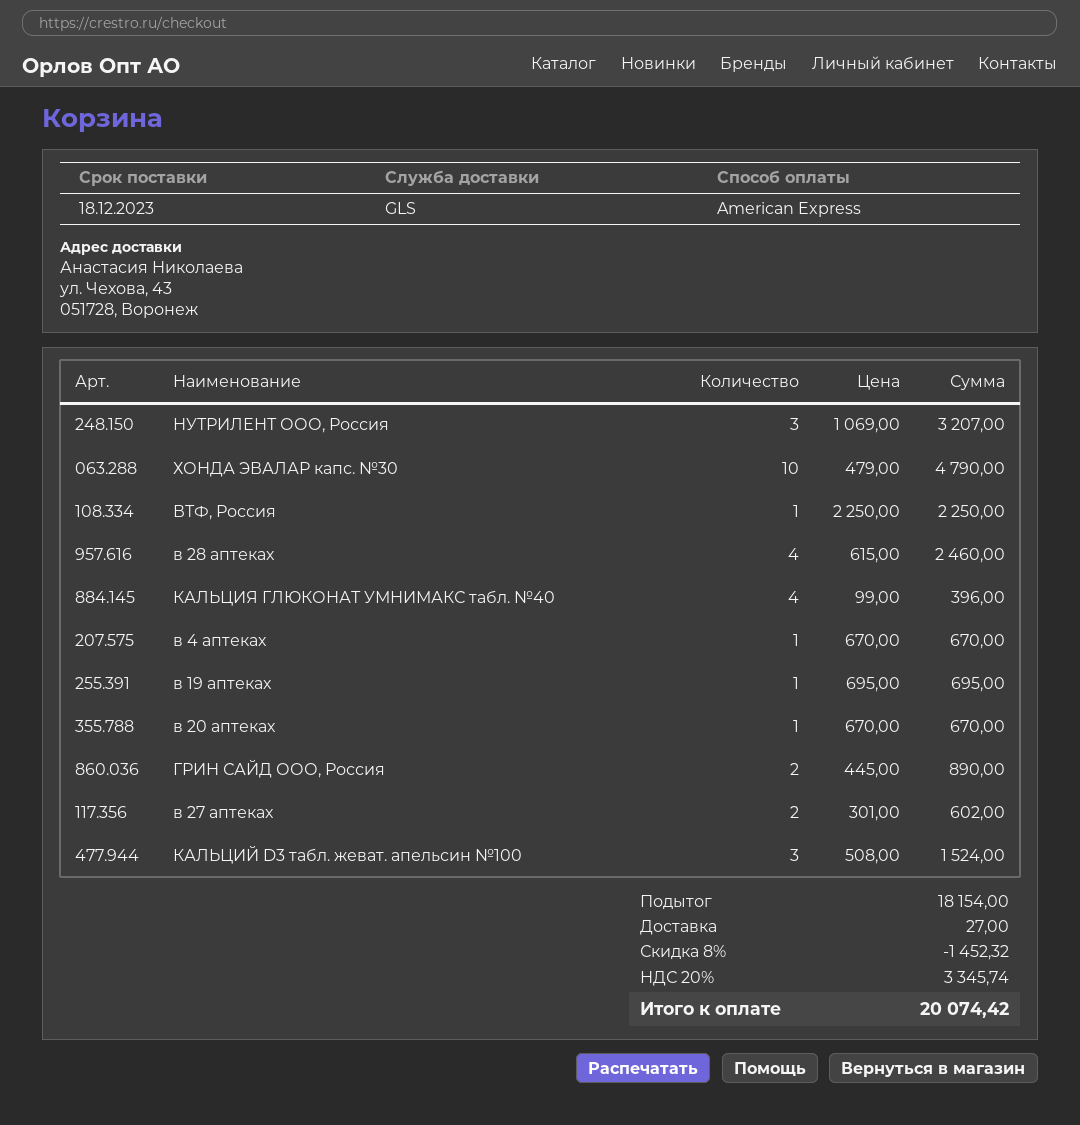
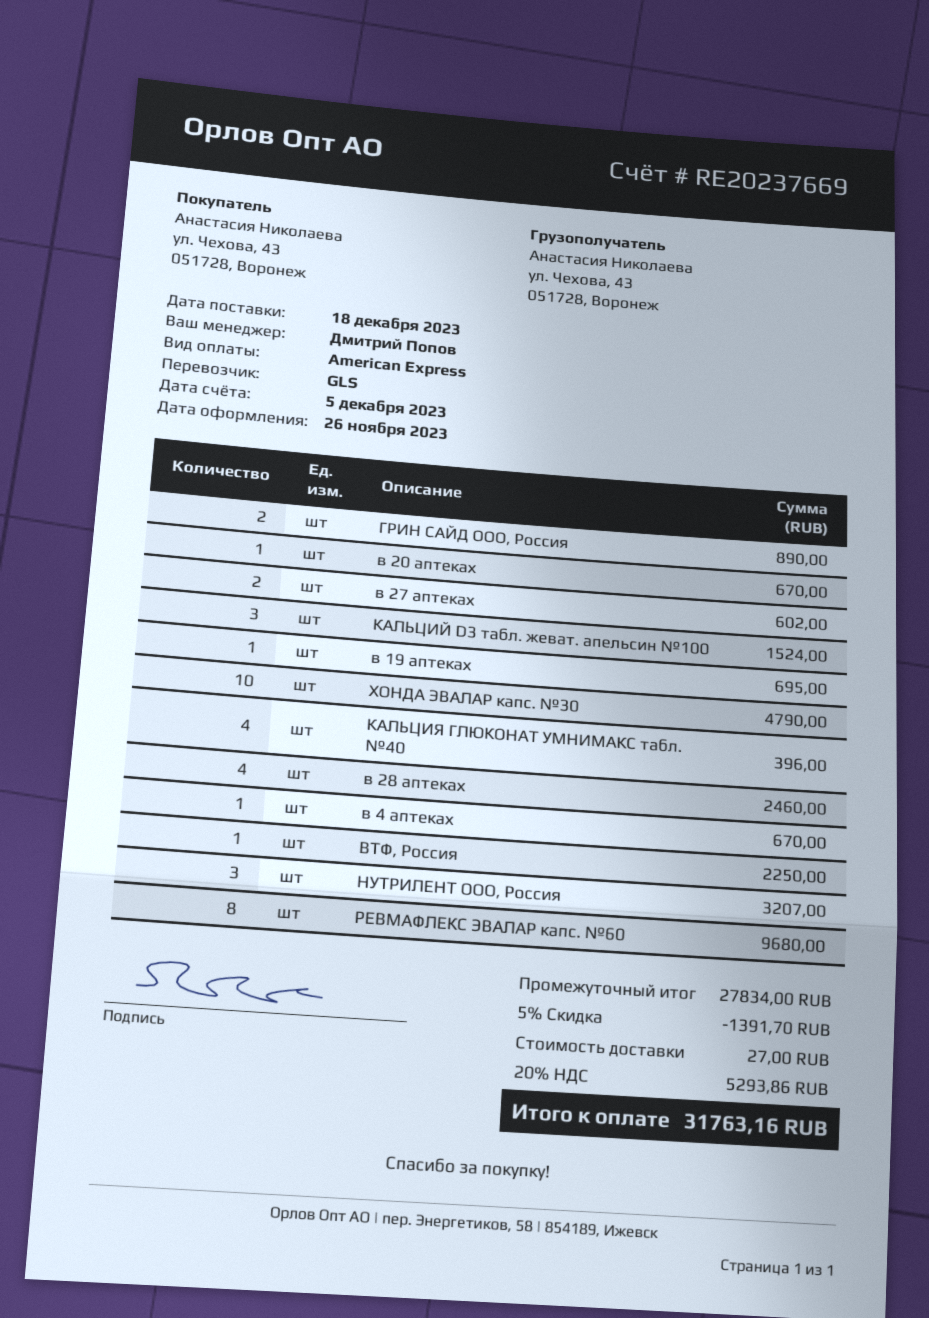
РЕВМАФЛЕКС ЭВАЛАР капс. №60: none -> 8 for 9680.00
subtotal: 18154.00 -> 27834.00
discount: 8% = 1452.32 -> 5% = 1391.70
tax: 20% = 3345.74 -> 20% = 5293.86
total: 20074.42 -> 31763.16

